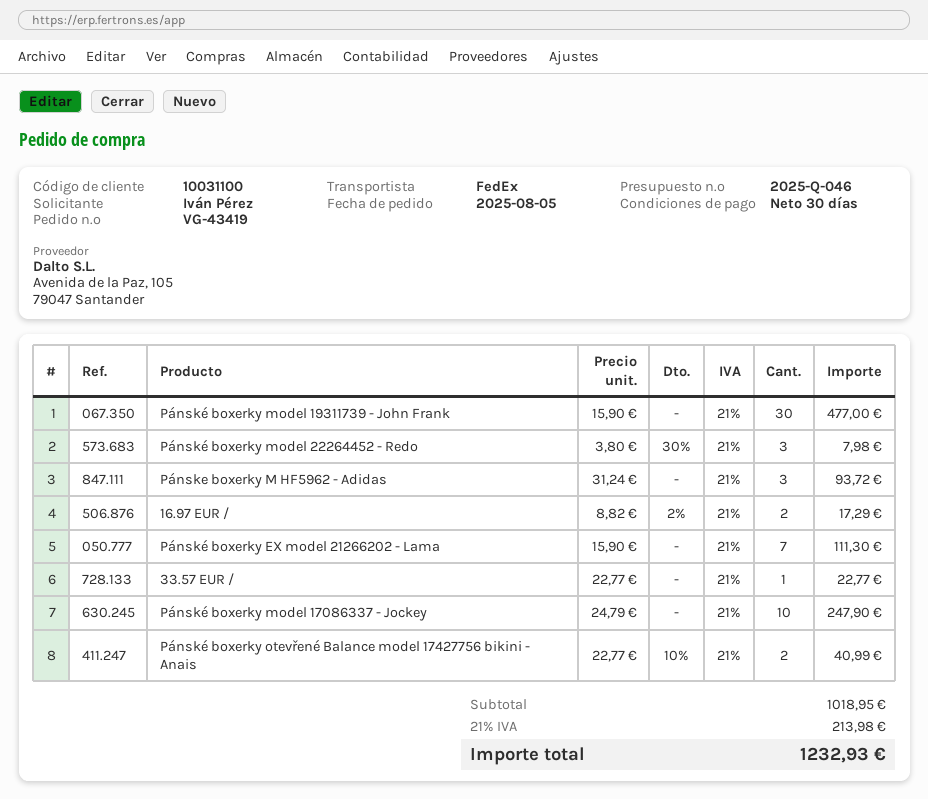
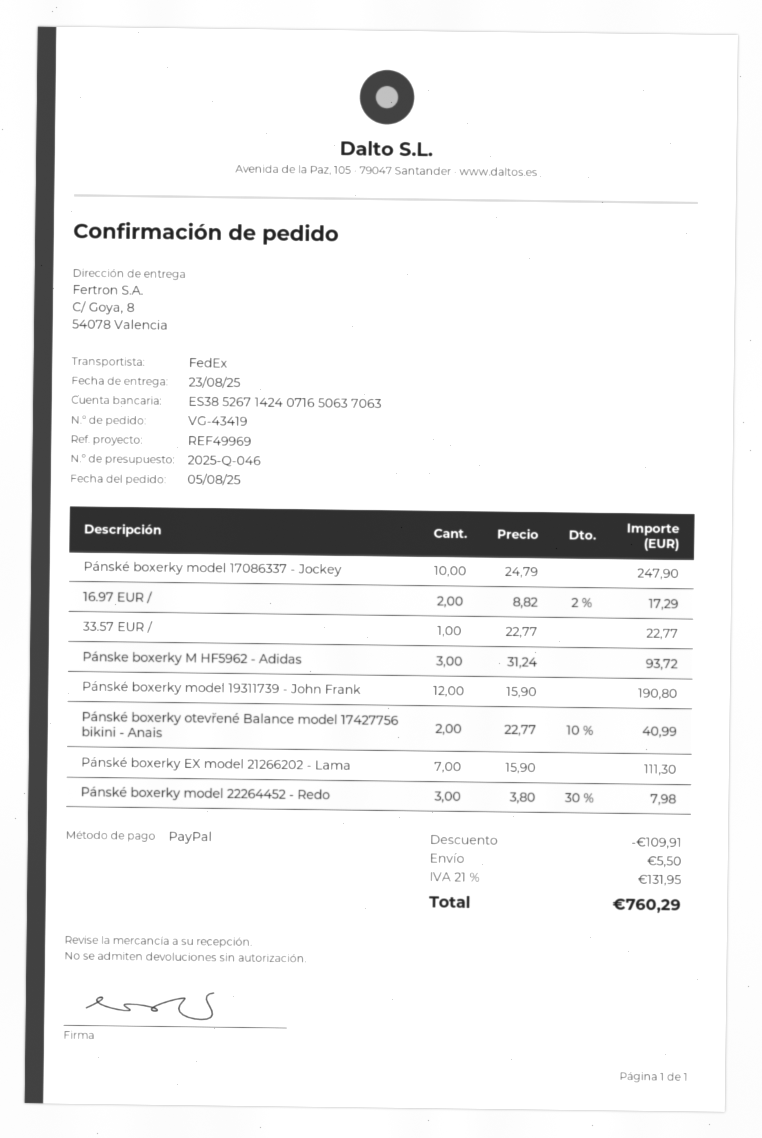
Pánské boxerky model 19311739 - John Frank: 30 x 15.90 = 477.00 -> 12 x 15.90 = 190.80
discount: none -> 109.91
shipping: none -> 5.50
tax: 21% = 213.98 -> 21% = 131.95
total: 1232.93 -> 760.29

